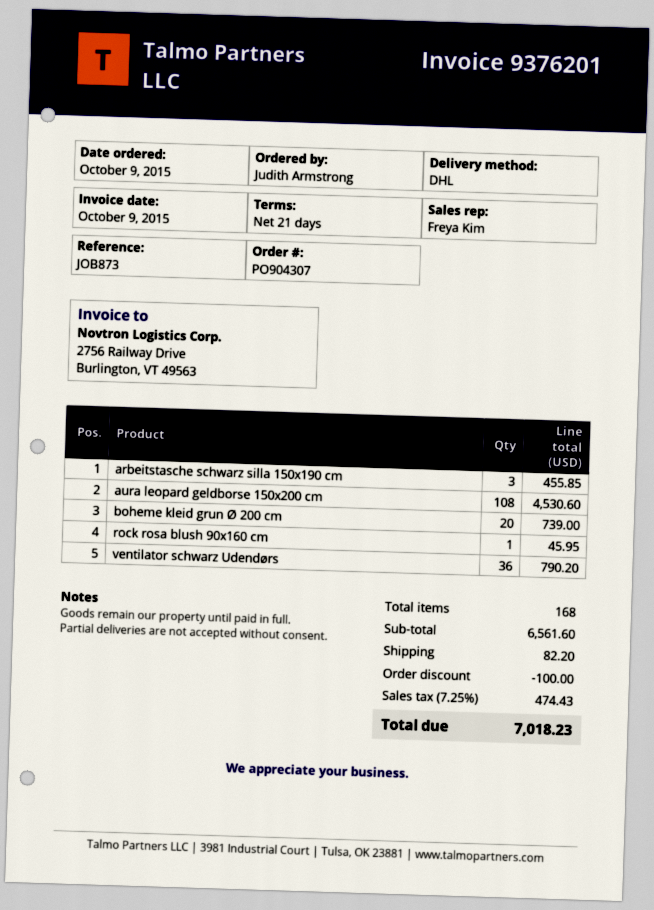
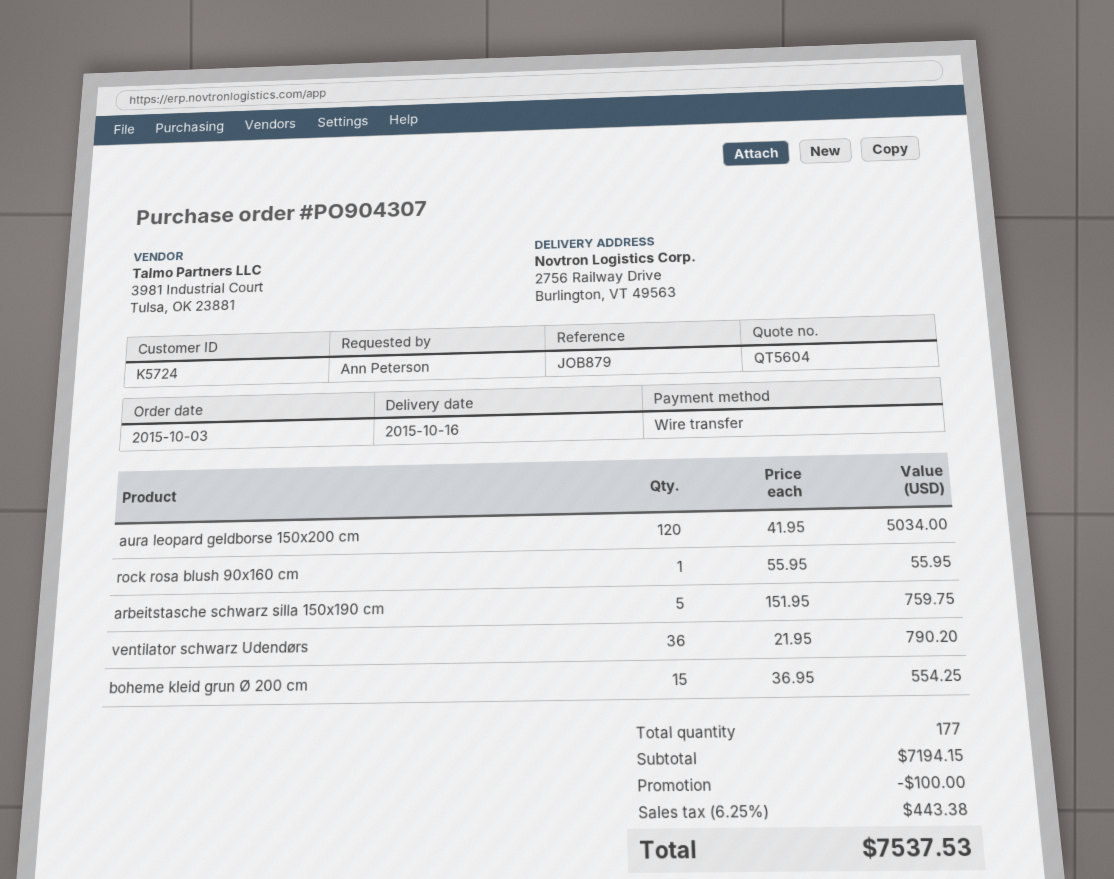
order date: 2015-10-09 -> 2015-10-03
reference: JOB873 -> JOB879
ordered by: Judith Armstrong -> Ann Peterson
arbeitstasche schwarz silla 150x190 cm: 3 for 455.85 -> 5 for 759.75
aura leopard geldborse 150x200 cm: 108 for 4530.60 -> 120 for 5034.00
boheme kleid grun Ø 200 cm: 20 for 739.00 -> 15 for 554.25
rock rosa blush 90x160 cm: 1 for 45.95 -> 1 for 55.95
total quantity: 168 -> 177
subtotal: 6561.60 -> 7194.15
shipping: 82.20 -> none
tax: 7.25% = 474.43 -> 6.25% = 443.38
total: 7018.23 -> 7537.53

